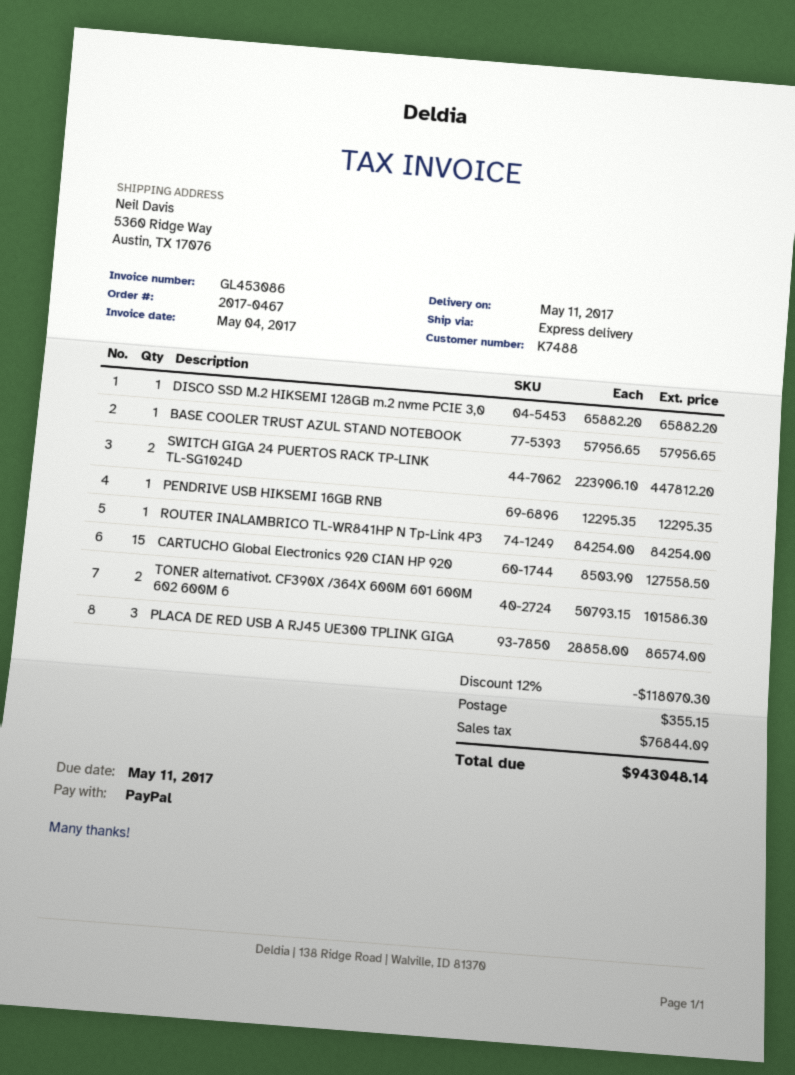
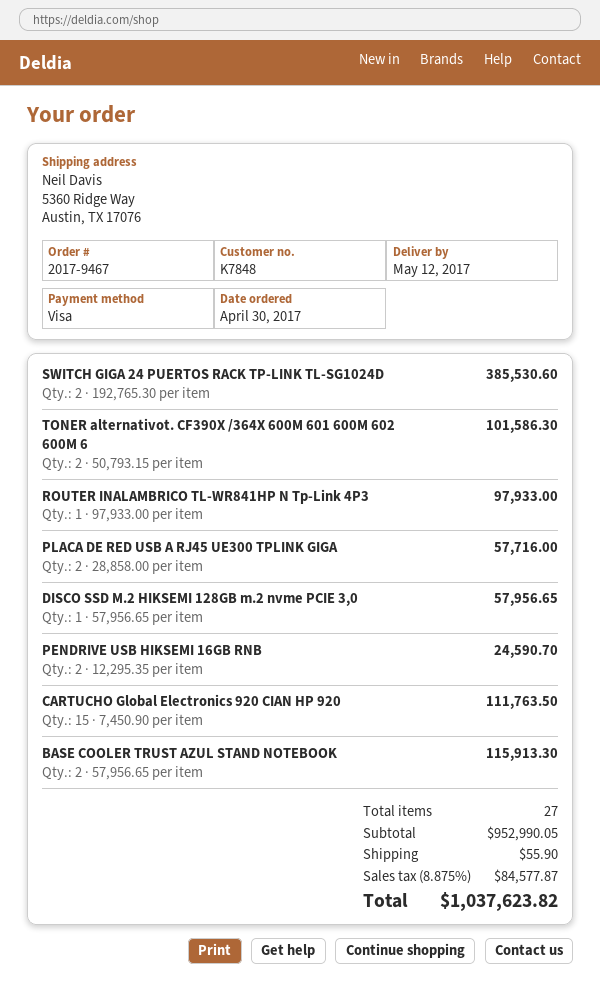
order number: 2017-0467 -> 2017-9467
delivery date: 2017-05-11 -> 2017-05-12
customer number: K7488 -> K7848
payment method: PayPal -> Visa
DISCO SSD M.2 HIKSEMI 128GB m.2 nvme PCIE 3,0: 1 x 65882.20 = 65882.20 -> 1 x 57956.65 = 57956.65
BASE COOLER TRUST AZUL STAND NOTEBOOK: 1 x 57956.65 = 57956.65 -> 2 x 57956.65 = 115913.30
SWITCH GIGA 24 PUERTOS RACK TP-LINK TL-SG1024D: 2 x 223906.10 = 447812.20 -> 2 x 192765.30 = 385530.60
PENDRIVE USB HIKSEMI 16GB RNB: 1 x 12295.35 = 12295.35 -> 2 x 12295.35 = 24590.70
ROUTER INALAMBRICO TL-WR841HP N Tp-Link 4P3: 1 x 84254.00 = 84254.00 -> 1 x 97933.00 = 97933.00
CARTUCHO Global Electronics 920 CIAN HP 920: 15 x 8503.90 = 127558.50 -> 15 x 7450.90 = 111763.50
PLACA DE RED USB A RJ45 UE300 TPLINK GIGA: 3 x 28858.00 = 86574.00 -> 2 x 28858.00 = 57716.00
discount: 12% = 118070.30 -> none
shipping: 355.15 -> 55.90
tax: 76844.09 -> 84577.87
total: 943048.14 -> 1037623.82

